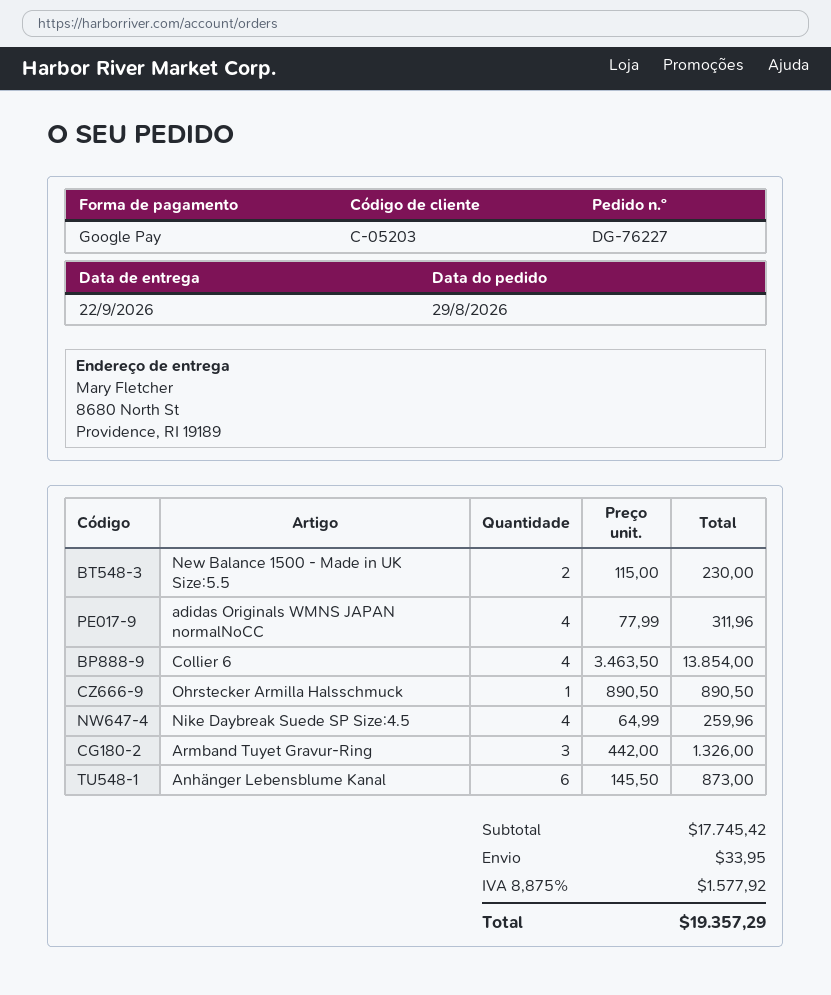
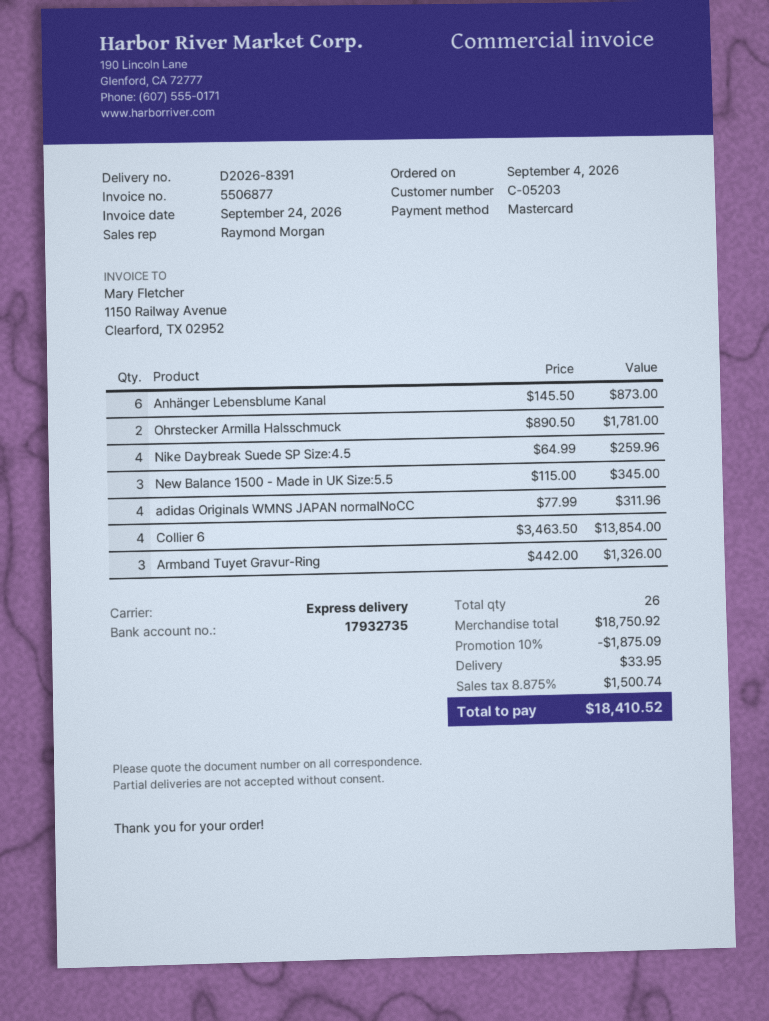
order date: 2026-08-29 -> 2026-09-04
payment method: Google Pay -> Mastercard
New Balance 1500 - Made in UK Size:5.5: 2 x 115.00 = 230.00 -> 3 x 115.00 = 345.00
Ohrstecker Armilla Halsschmuck: 1 x 890.50 = 890.50 -> 2 x 890.50 = 1781.00
subtotal: 17745.42 -> 18750.92
discount: none -> 10% = 1875.09
tax: 8.875% = 1577.92 -> 8.875% = 1500.74
total: 19357.29 -> 18410.52

